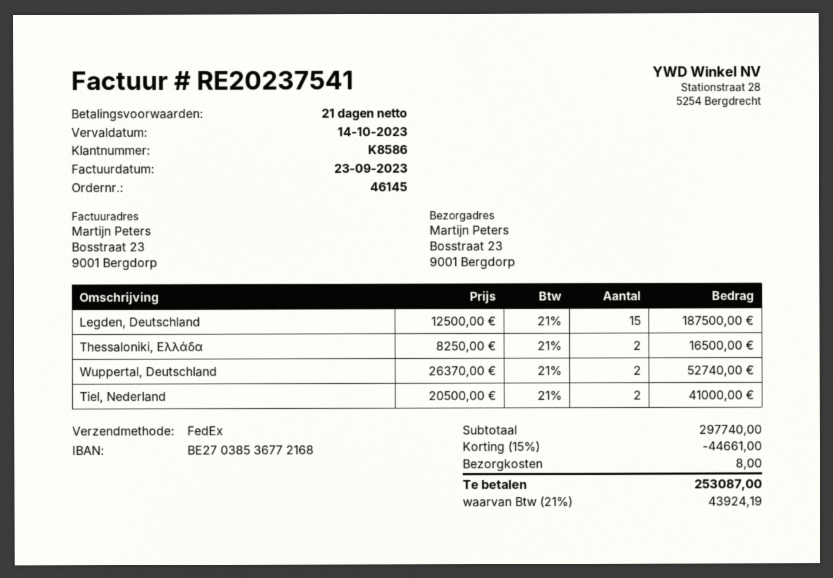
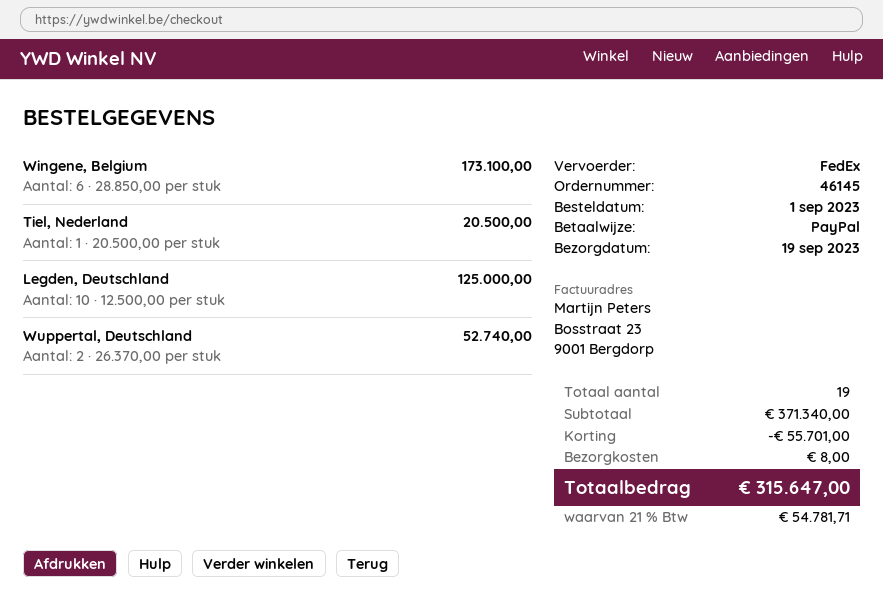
Legden, Deutschland: 15 x 12500.00 = 187500.00 -> 10 x 12500.00 = 125000.00
Thessaloniki, Ελλάδα: 2 x 8250.00 = 16500.00 -> none
Tiel, Nederland: 2 x 20500.00 = 41000.00 -> 1 x 20500.00 = 20500.00
Wingene, Belgium: none -> 6 x 28850.00 = 173100.00
subtotal: 297740.00 -> 371340.00
discount: 44661.00 -> 55701.00
tax: 21% = 43924.19 -> 21% = 54781.71
total: 253087.00 -> 315647.00

